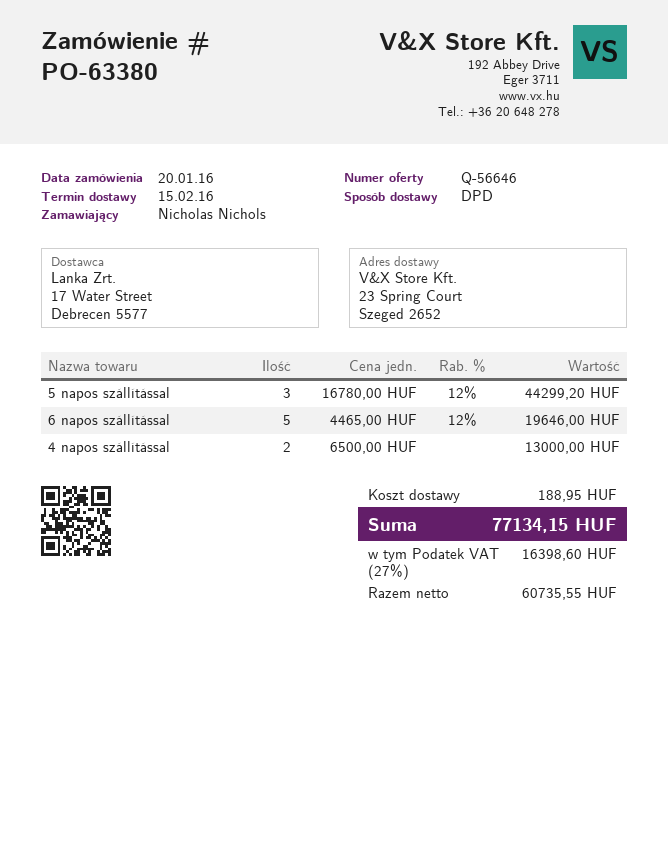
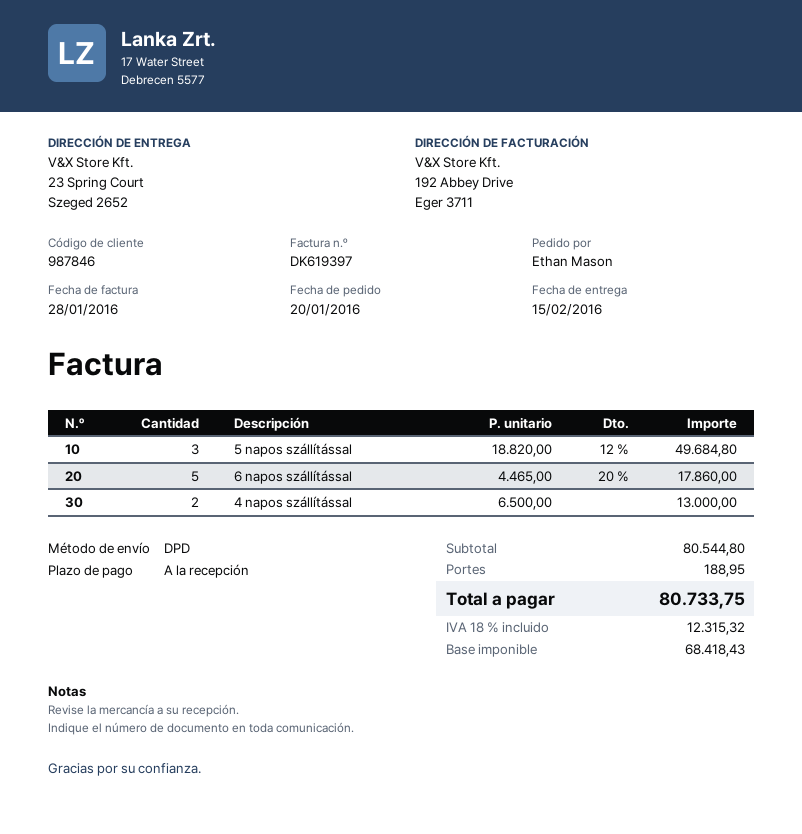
ordered by: Nicholas Nichols -> Ethan Mason
5 napos szállítással: 3 x 16780.00 - 12% = 44299.20 -> 3 x 18820.00 - 12% = 49684.80
6 napos szállítással: 5 x 4465.00 - 12% = 19646.00 -> 5 x 4465.00 - 20% = 17860.00
net: 60735.55 -> 68418.43
tax: 27% = 16398.60 -> 18% = 12315.32
total: 77134.15 -> 80733.75

